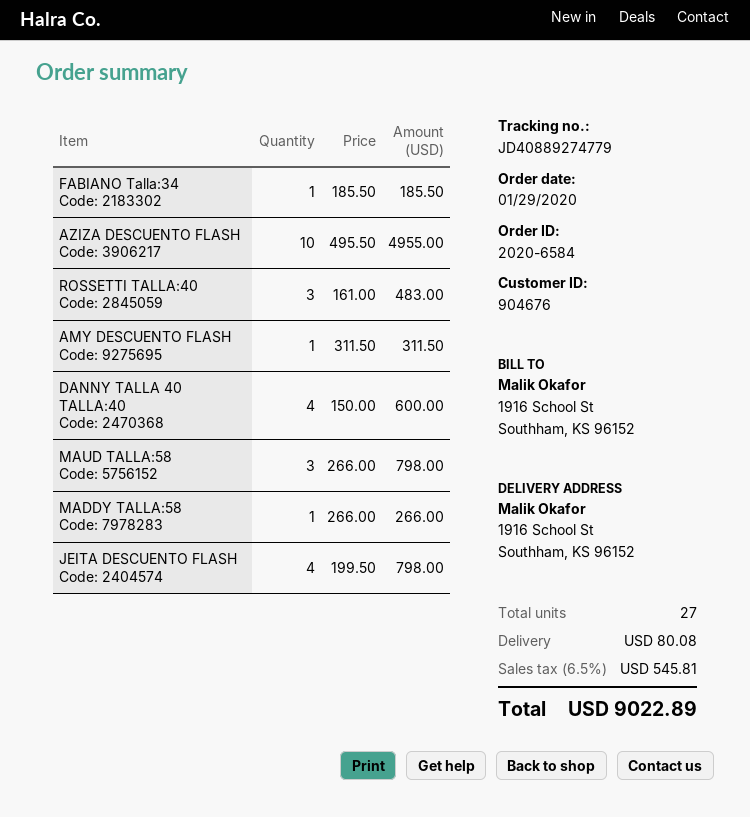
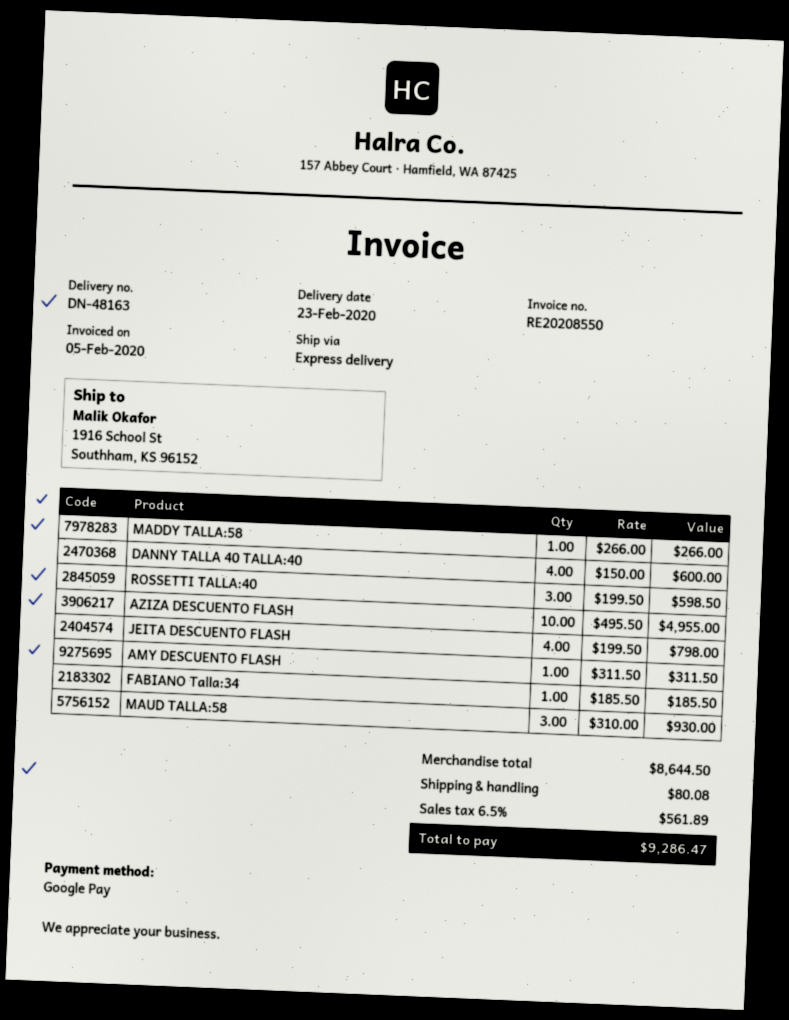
ROSSETTI TALLA:40: 3 x 161.00 = 483.00 -> 3 x 199.50 = 598.50
MAUD TALLA:58: 3 x 266.00 = 798.00 -> 3 x 310.00 = 930.00
tax: 6.5% = 545.81 -> 6.5% = 561.89
total: 9022.89 -> 9286.47

